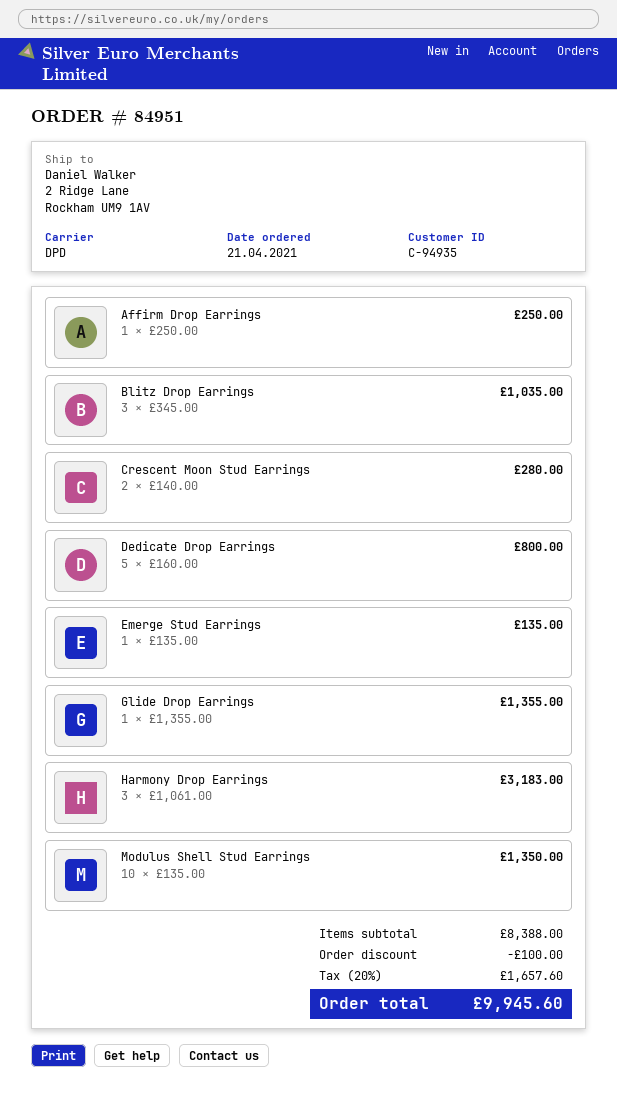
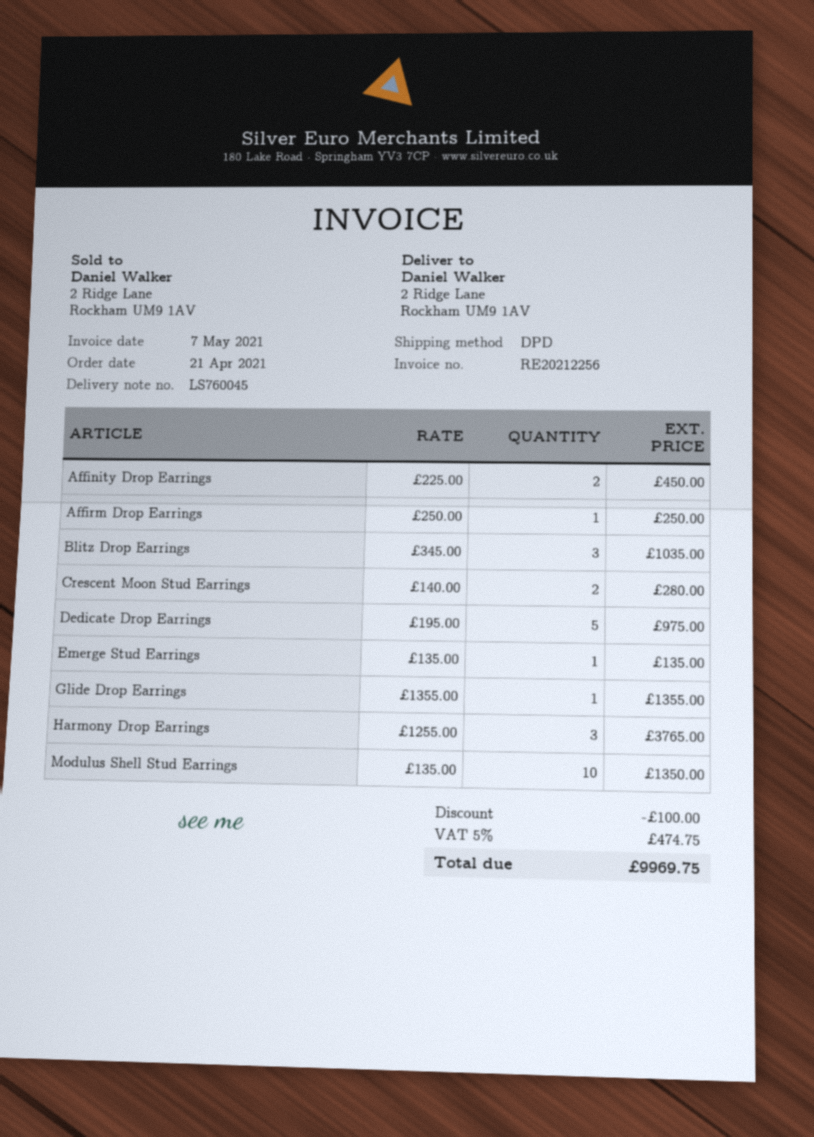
Dedicate Drop Earrings: 5 x 160.00 = 800.00 -> 5 x 195.00 = 975.00
Harmony Drop Earrings: 3 x 1061.00 = 3183.00 -> 3 x 1255.00 = 3765.00
Affinity Drop Earrings: none -> 2 x 225.00 = 450.00
tax: 20% = 1657.60 -> 5% = 474.75
total: 9945.60 -> 9969.75

